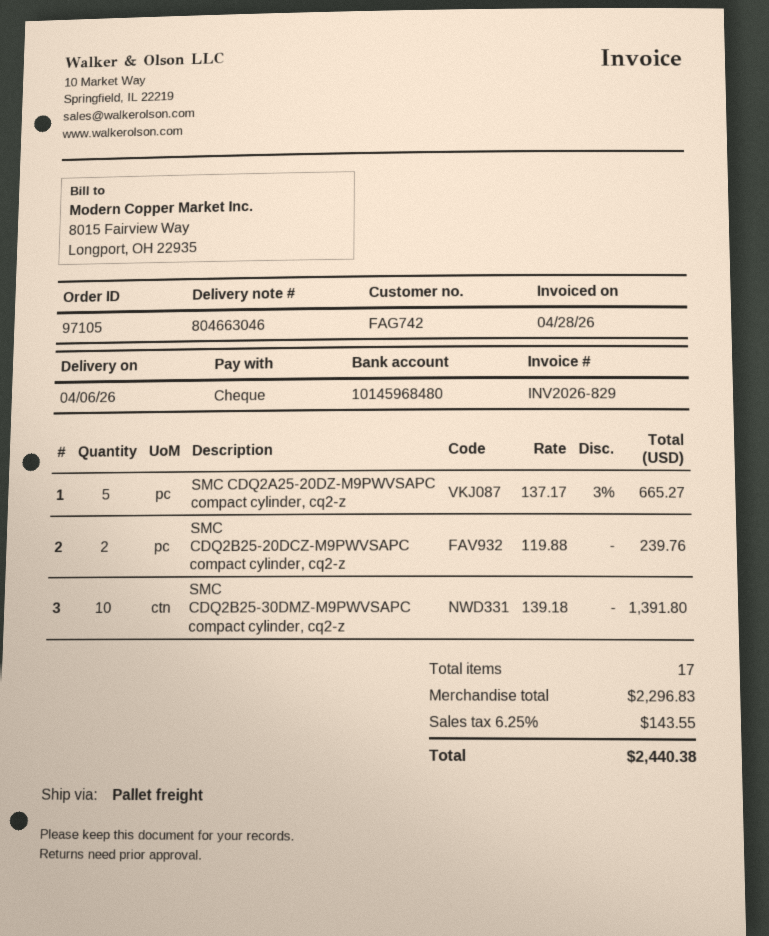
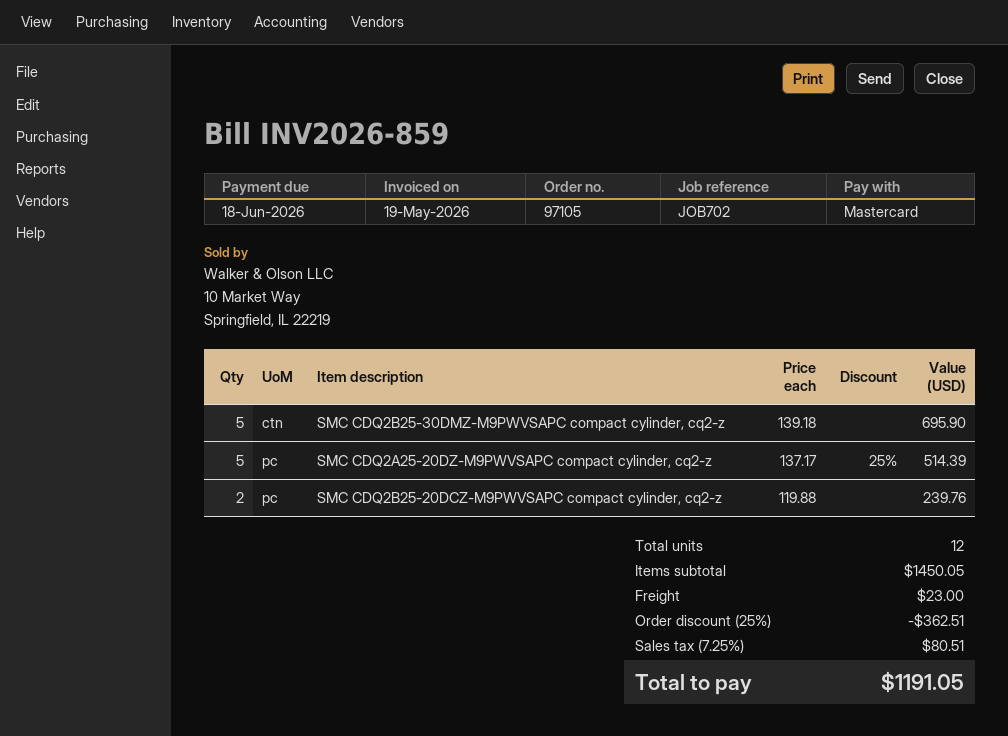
invoice number: INV2026-829 -> INV2026-859
invoice date: 2026-04-28 -> 2026-05-19
payment method: cheque -> Mastercard
SMC CDQ2A25-20DZ-M9PWVSAPC compact cylinder, cq2-z: 5 x 137.17 - 3% = 665.27 -> 5 x 137.17 - 25% = 514.39
SMC CDQ2B25-30DMZ-M9PWVSAPC compact cylinder, cq2-z: 10 x 139.18 = 1391.80 -> 5 x 139.18 = 695.90
total quantity: 17 -> 12
subtotal: 2296.83 -> 1450.05
discount: none -> 25% = 362.51
shipping: none -> 23.00
tax: 6.25% = 143.55 -> 7.25% = 80.51
total: 2440.38 -> 1191.05

